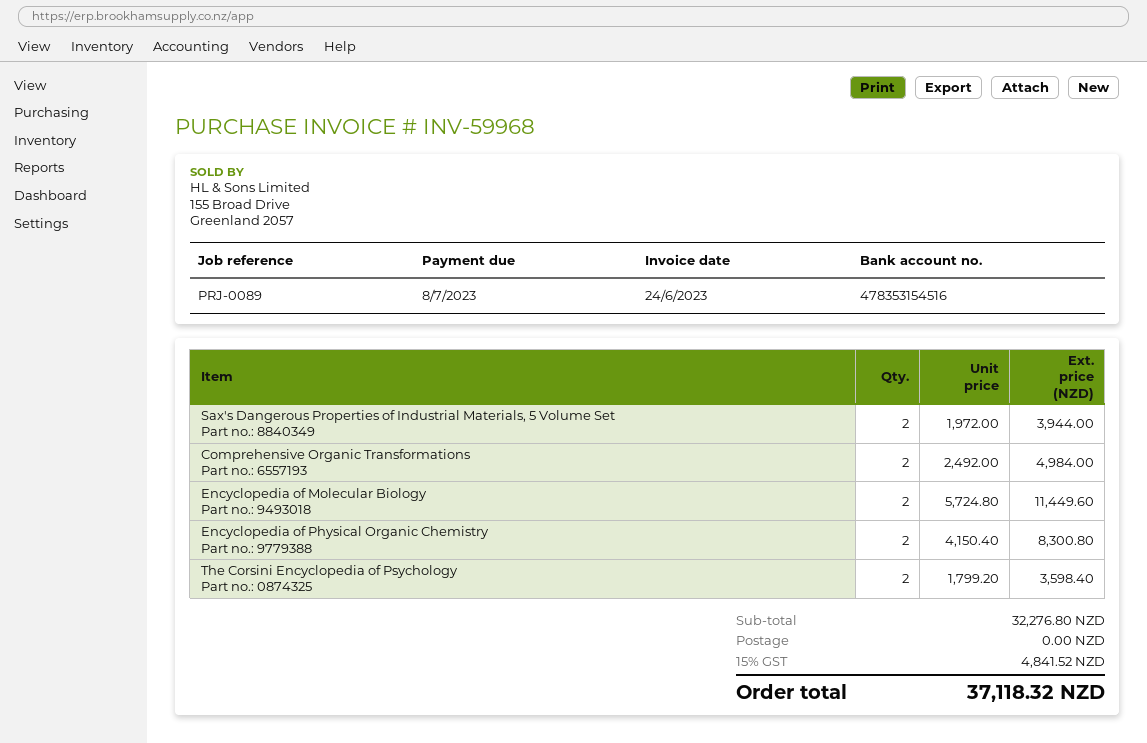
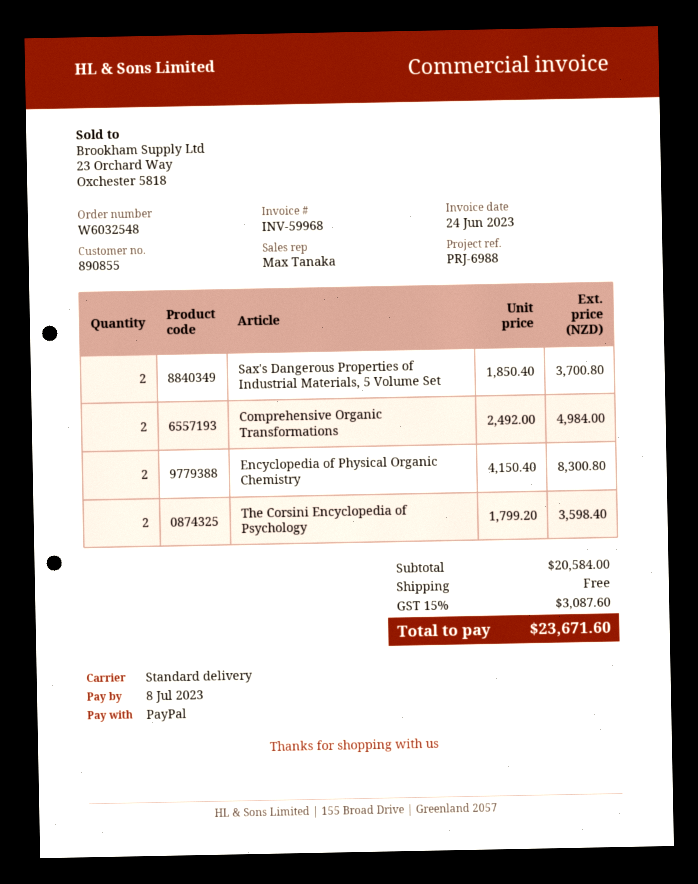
reference: PRJ-0089 -> PRJ-6988
Sax's Dangerous Properties of Industrial Materials, 5 Volume Set: 2 x 1972.00 = 3944.00 -> 2 x 1850.40 = 3700.80
Encyclopedia of Molecular Biology: 2 x 5724.80 = 11449.60 -> none
subtotal: 32276.80 -> 20584.00
tax: 15% = 4841.52 -> 15% = 3087.60
total: 37118.32 -> 23671.60

